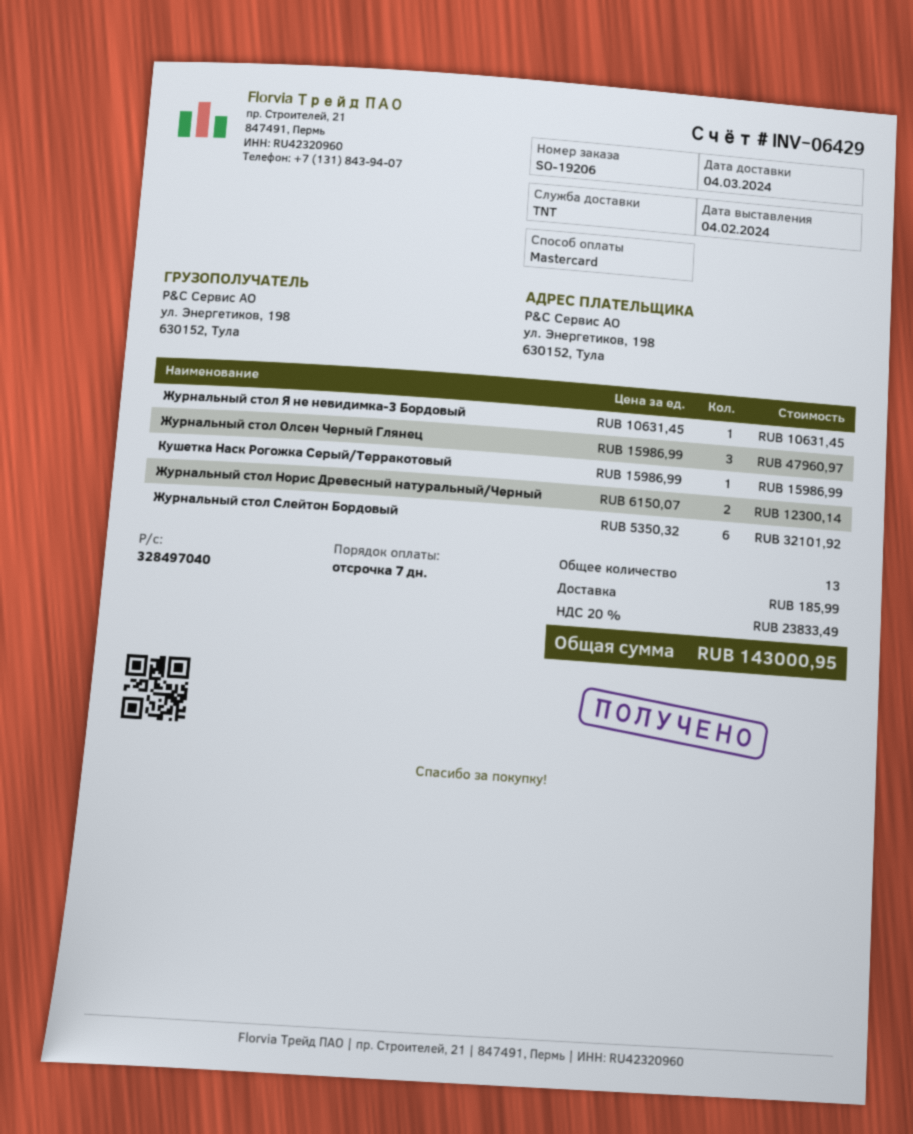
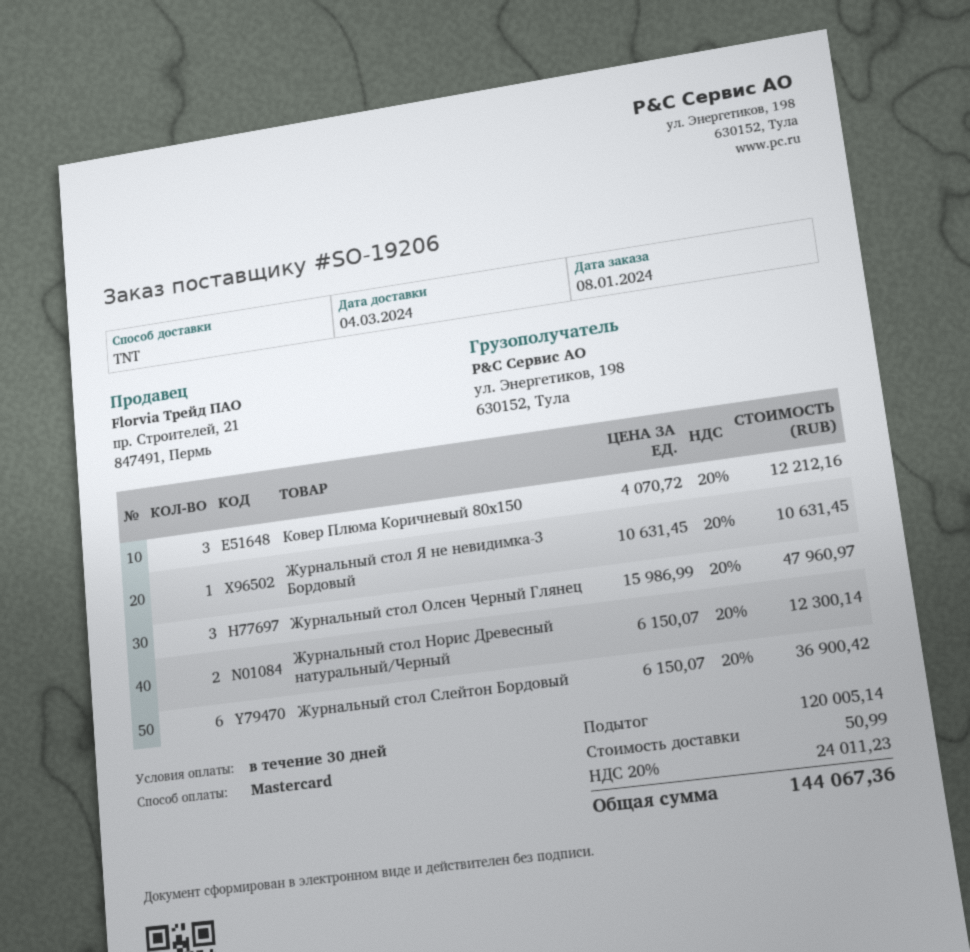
payment terms: 7 days -> 30 days
Кушетка Наск Рогожка Серый/Терракотовый: 1 x 15986.99 = 15986.99 -> none
Журнальный стол Слейтон Бордовый: 6 x 5350.32 = 32101.92 -> 6 x 6150.07 = 36900.42
Ковер Плюма Коричневый 80x150: none -> 3 x 4070.72 = 12212.16
shipping: 185.99 -> 50.99
tax: 20% = 23833.49 -> 20% = 24011.23
total: 143000.95 -> 144067.36

